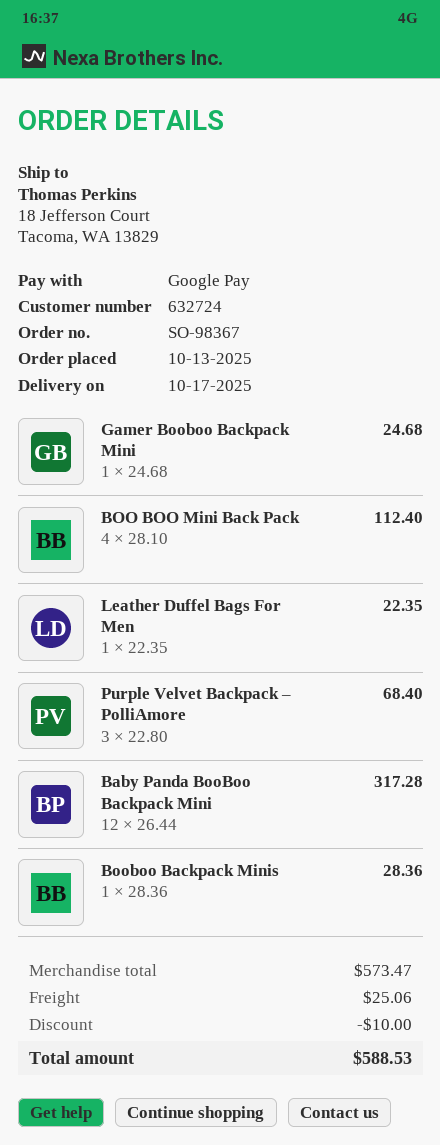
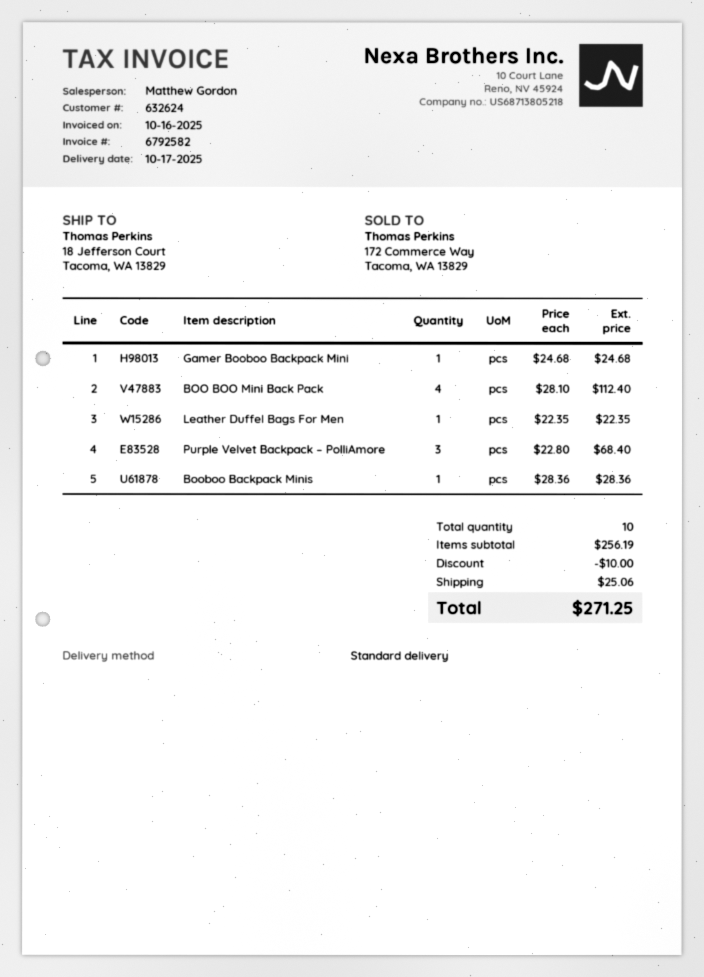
customer number: 632724 -> 632624
Baby Panda BooBoo Backpack Mini: 12 x 26.44 = 317.28 -> none
subtotal: 573.47 -> 256.19
total: 588.53 -> 271.25

